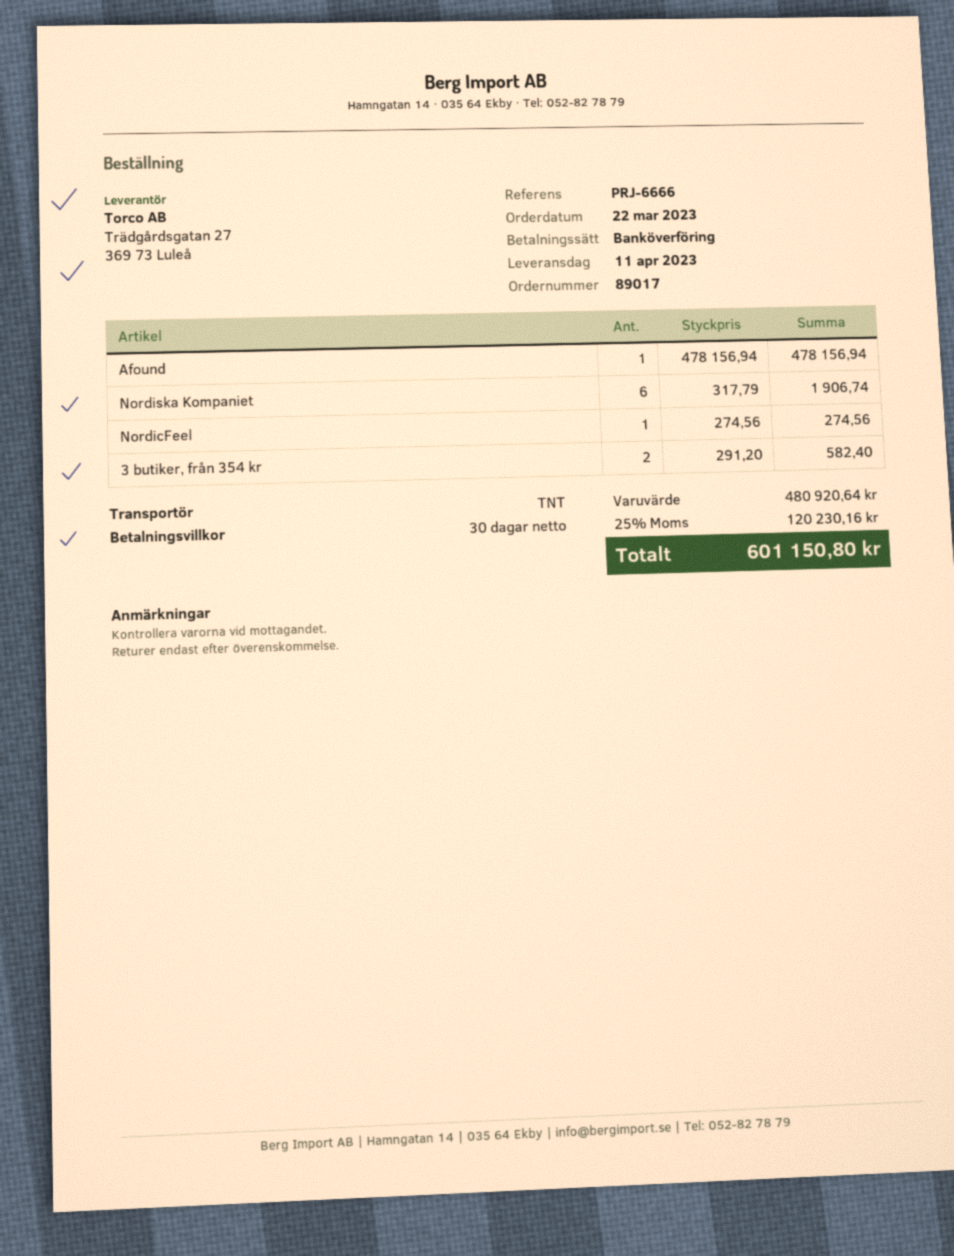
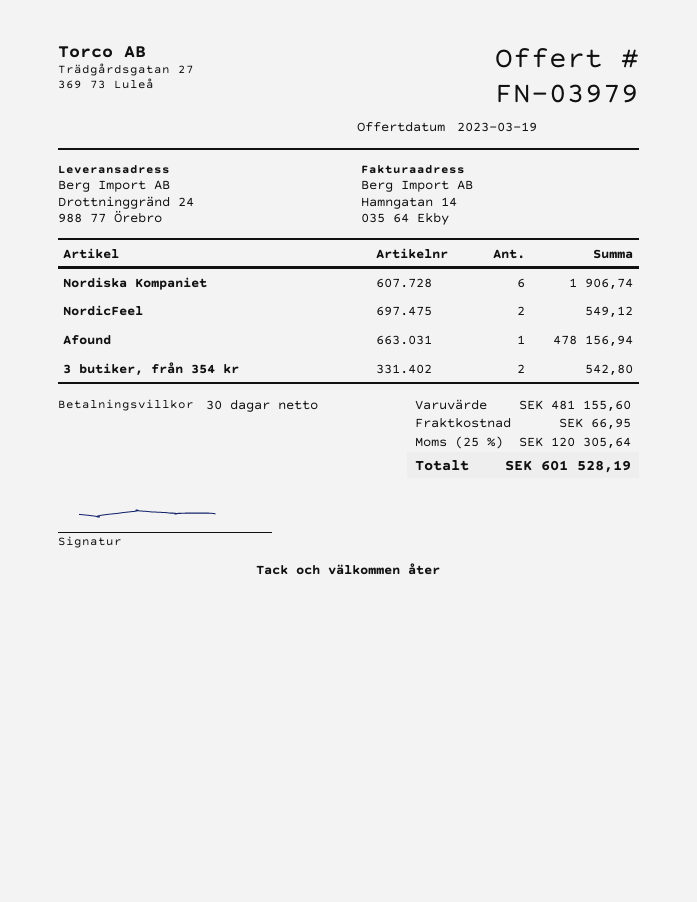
NordicFeel: 1 for 274.56 -> 2 for 549.12
3 butiker, från 354 kr: 2 for 582.40 -> 2 for 542.80
subtotal: 480920.64 -> 481155.60
shipping: none -> 66.95
tax: 25% = 120230.16 -> 25% = 120305.64
total: 601150.80 -> 601528.19

